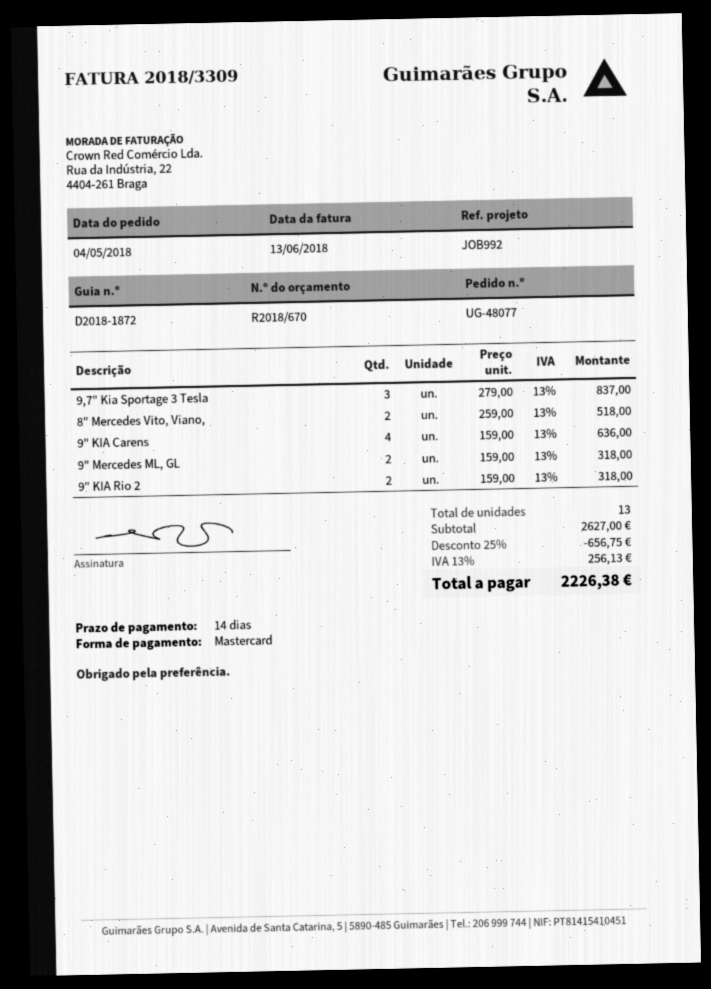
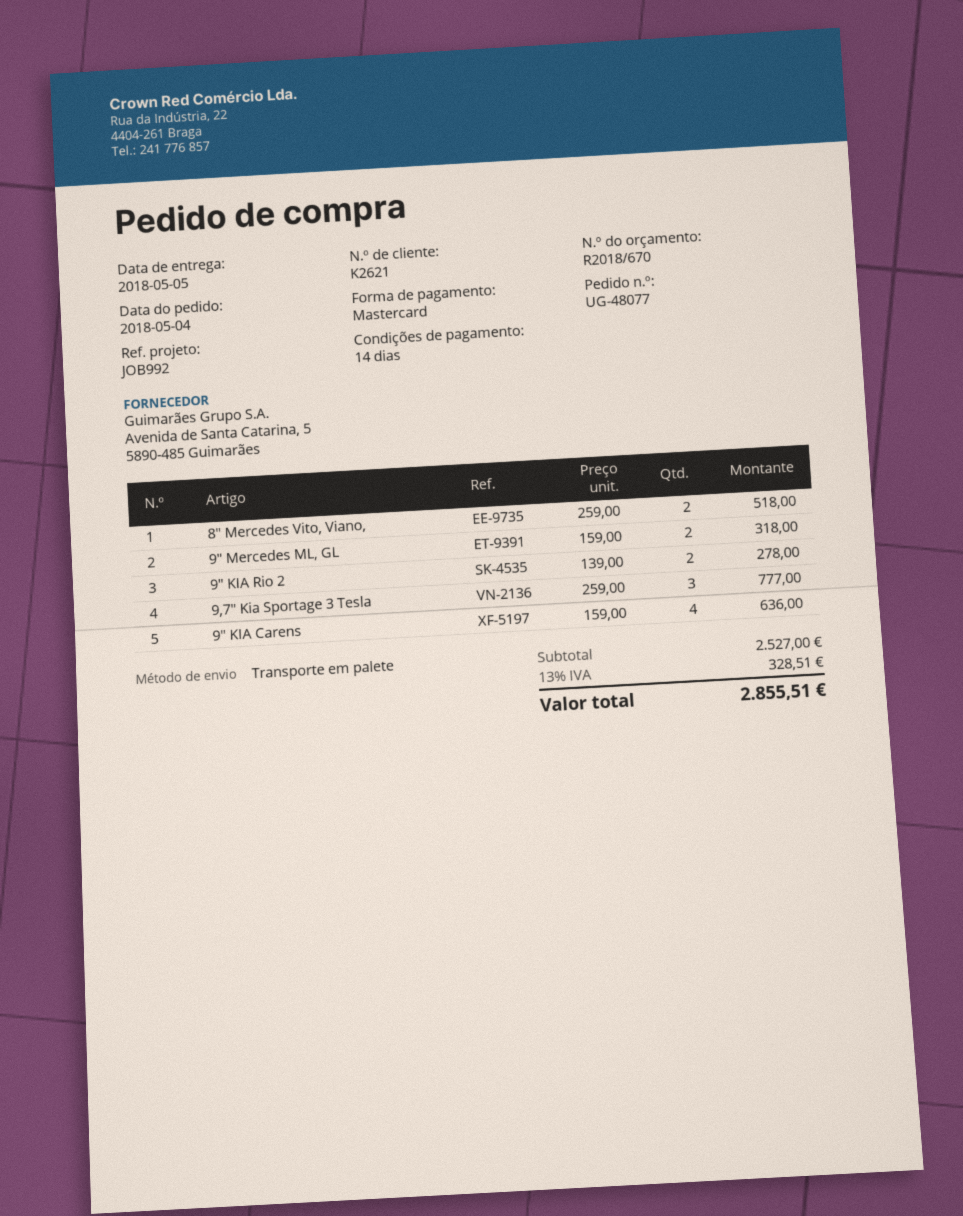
9,7" Kia Sportage 3 Tesla: 3 x 279.00 = 837.00 -> 3 x 259.00 = 777.00
9" KIA Rio 2: 2 x 159.00 = 318.00 -> 2 x 139.00 = 278.00
subtotal: 2627.00 -> 2527.00
discount: 25% = 656.75 -> none
tax: 13% = 256.13 -> 13% = 328.51
total: 2226.38 -> 2855.51

